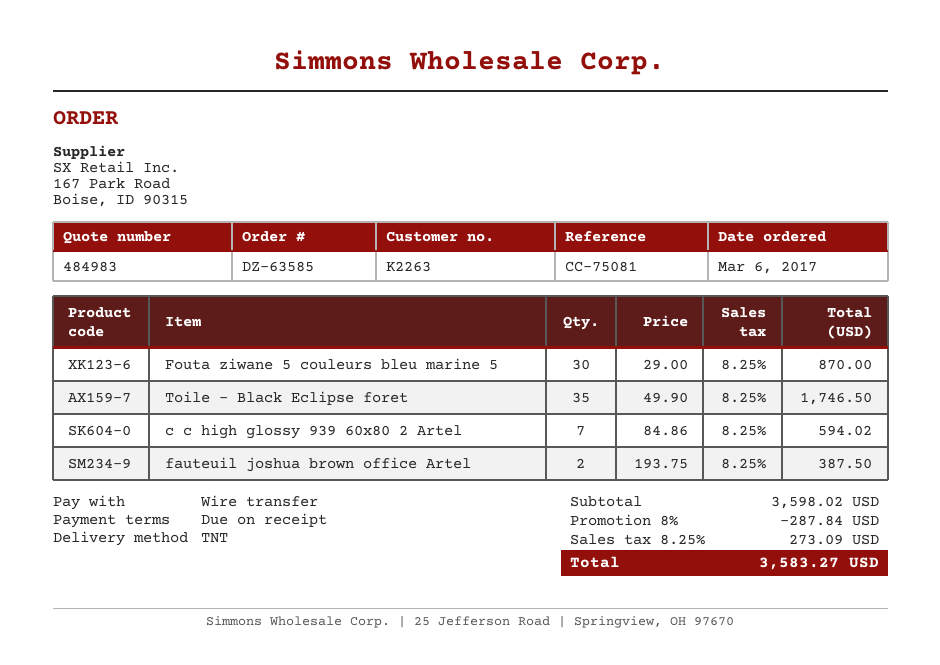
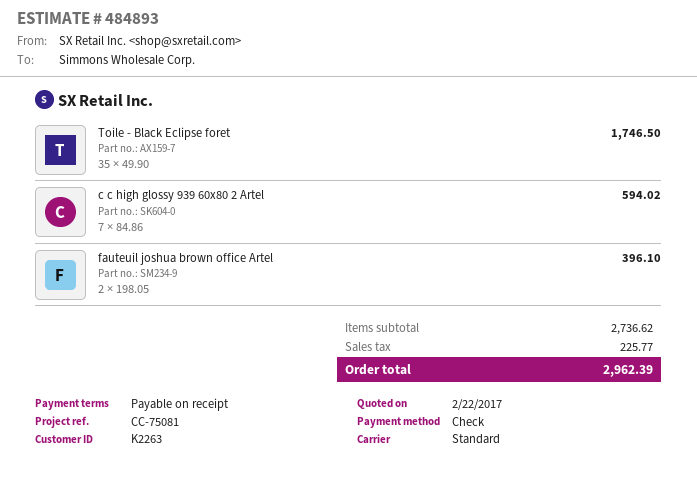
quote number: 484983 -> 484893
payment method: bank transfer -> cheque
shipping method: TNT -> standard
Fouta ziwane 5 couleurs bleu marine 5: 30 x 29.00 = 870.00 -> none
fauteuil joshua brown office Artel: 2 x 193.75 = 387.50 -> 2 x 198.05 = 396.10
subtotal: 3598.02 -> 2736.62
discount: 8% = 287.84 -> none
tax: 273.09 -> 225.77
total: 3583.27 -> 2962.39

